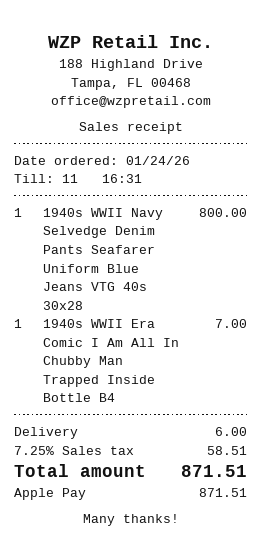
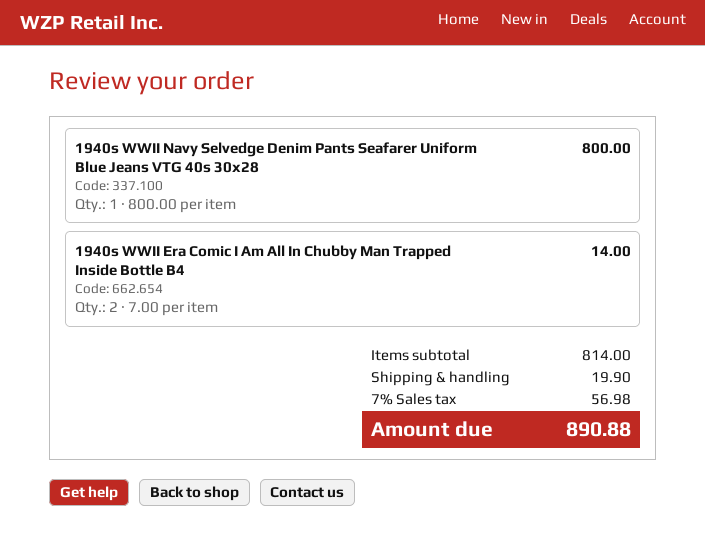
1940s WWII Era Comic I Am All In Chubby Man Trapped Inside Bottle B4: 1 x 7.00 = 7.00 -> 2 x 7.00 = 14.00
shipping: 6.00 -> 19.90
tax: 7.25% = 58.51 -> 7% = 56.98
total: 871.51 -> 890.88

